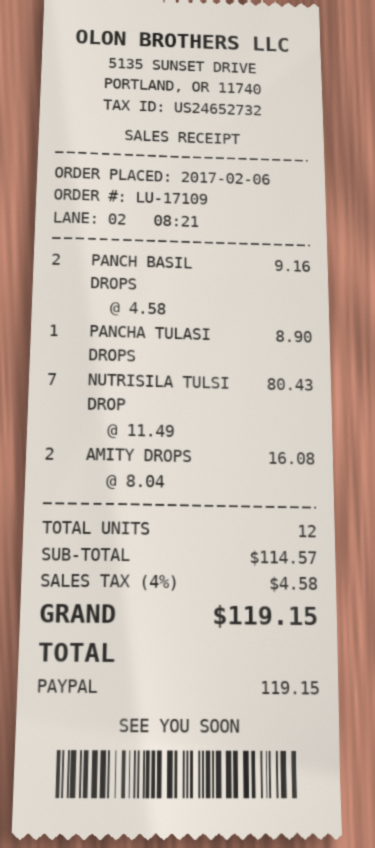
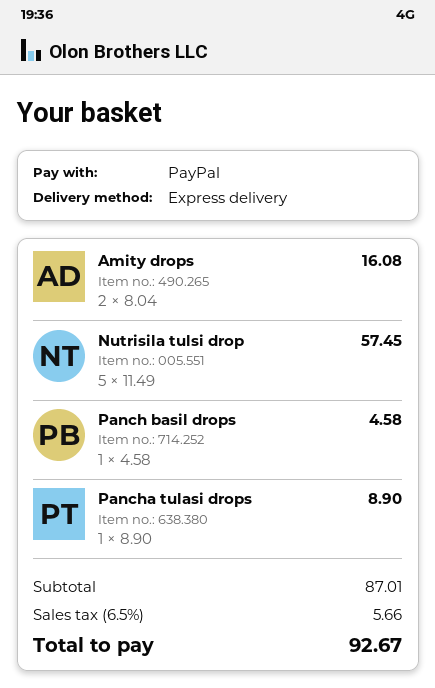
PANCH BASIL DROPS: 2 x 4.58 = 9.16 -> 1 x 4.58 = 4.58
NUTRISILA TULSI DROP: 7 x 11.49 = 80.43 -> 5 x 11.49 = 57.45
subtotal: 114.57 -> 87.01
tax: 4% = 4.58 -> 6.5% = 5.66
total: 119.15 -> 92.67

